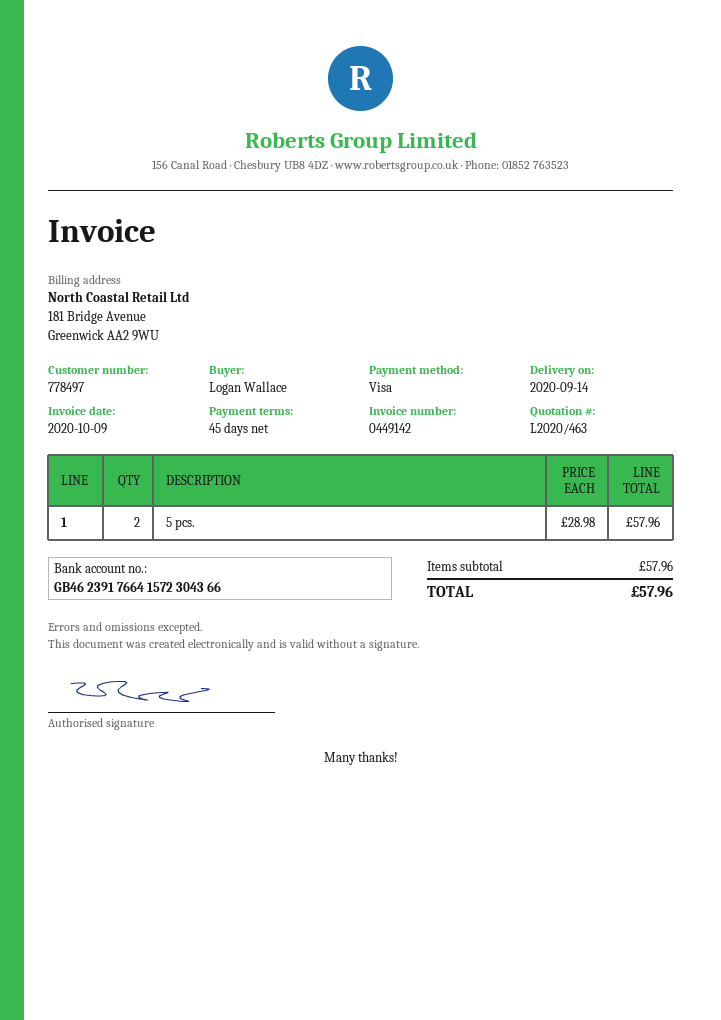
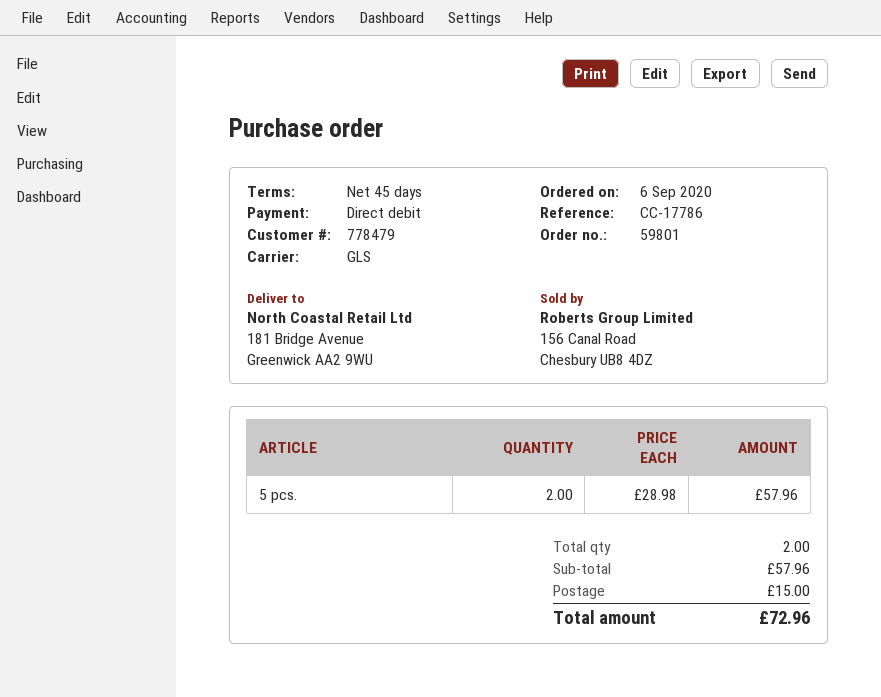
customer number: 778497 -> 778479
payment method: Visa -> direct debit
shipping: none -> 15.00
total: 57.96 -> 72.96

